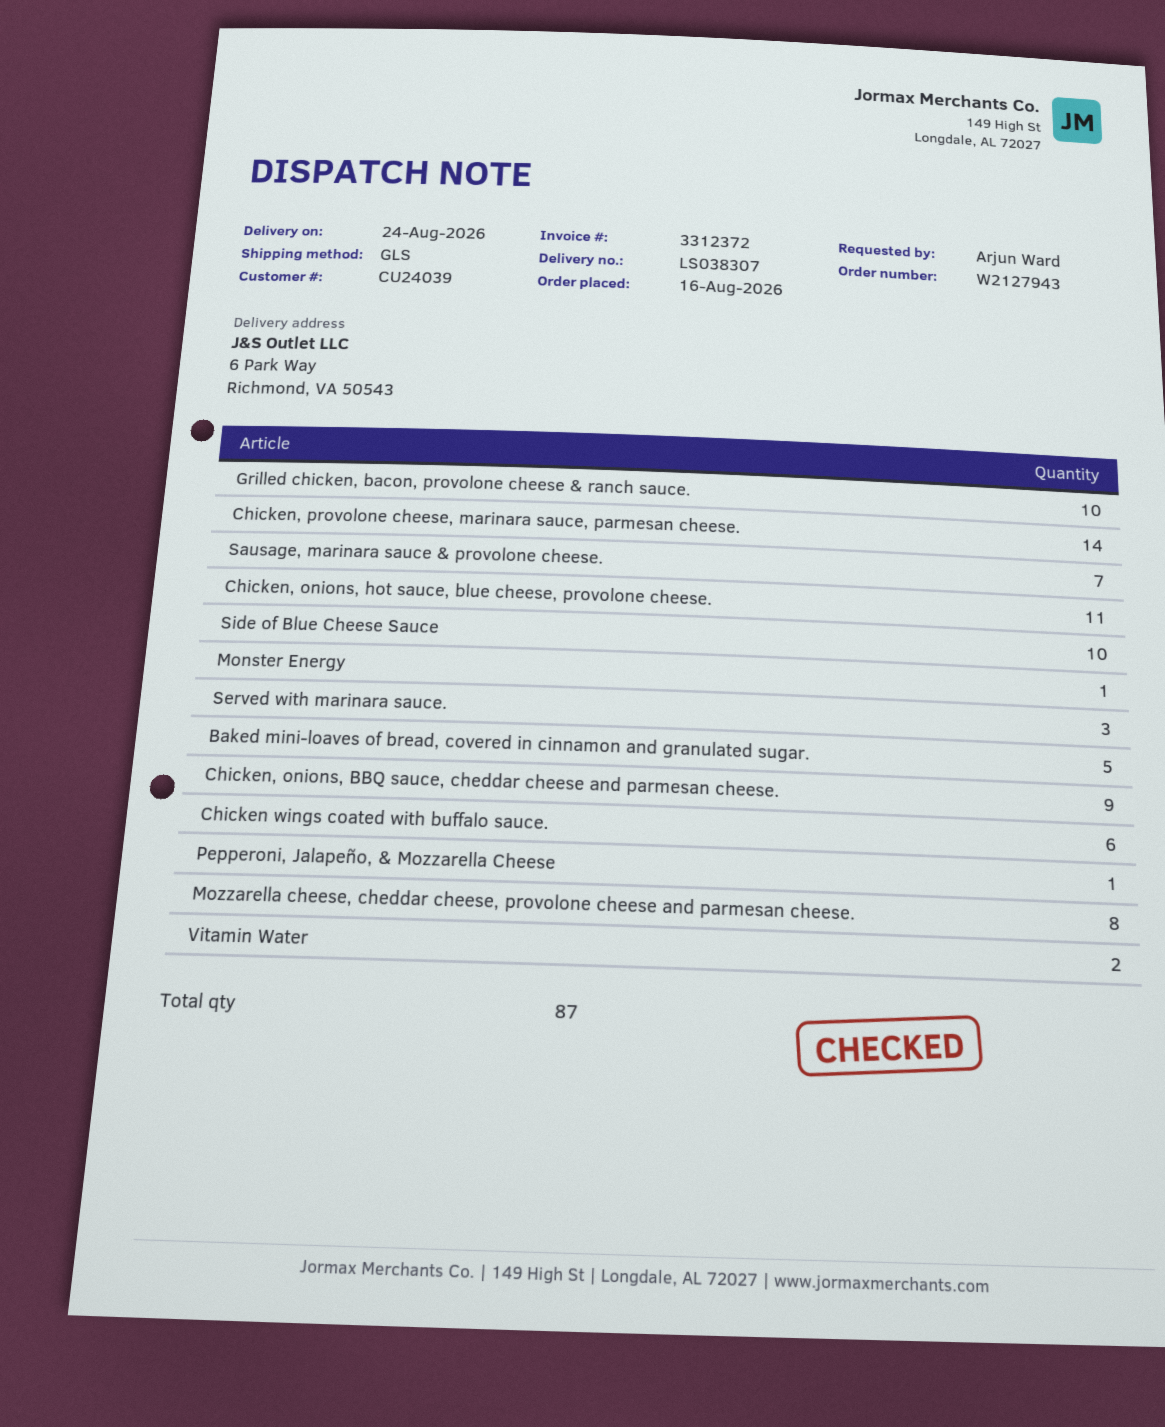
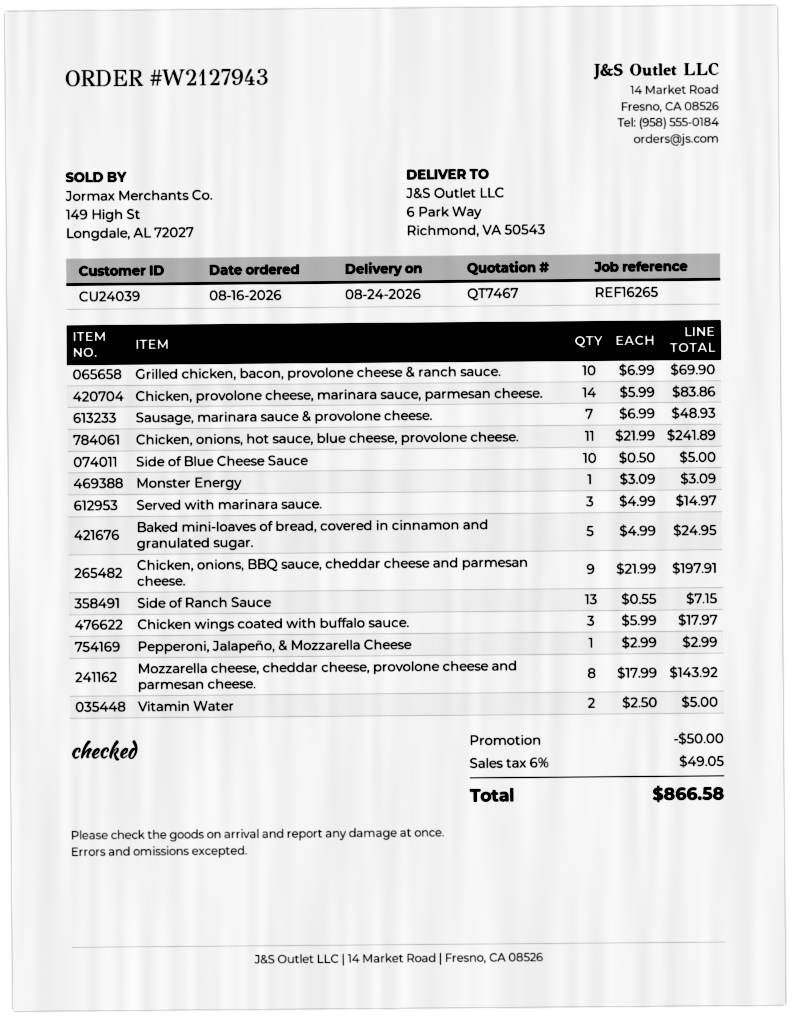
Chicken wings coated with buffalo sauce.: 6 -> 3
Side of Ranch Sauce: none -> 13

